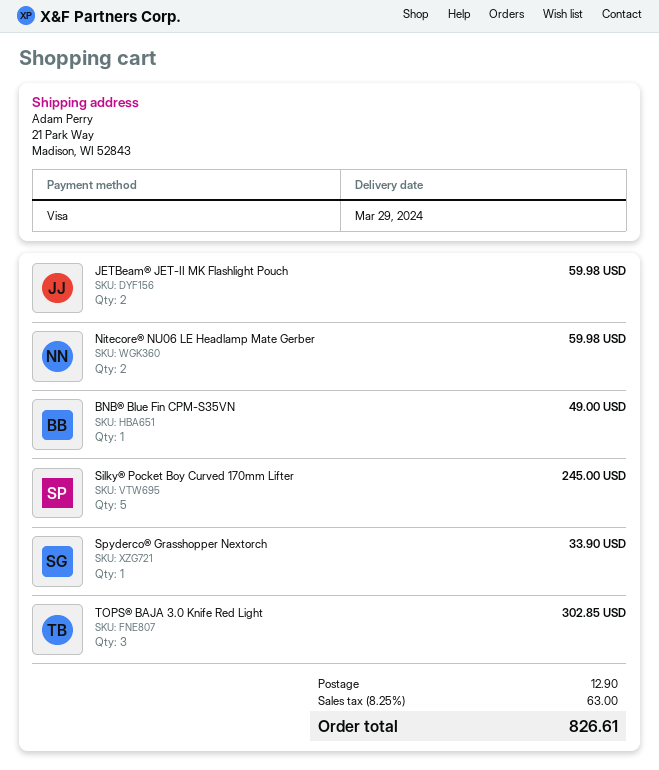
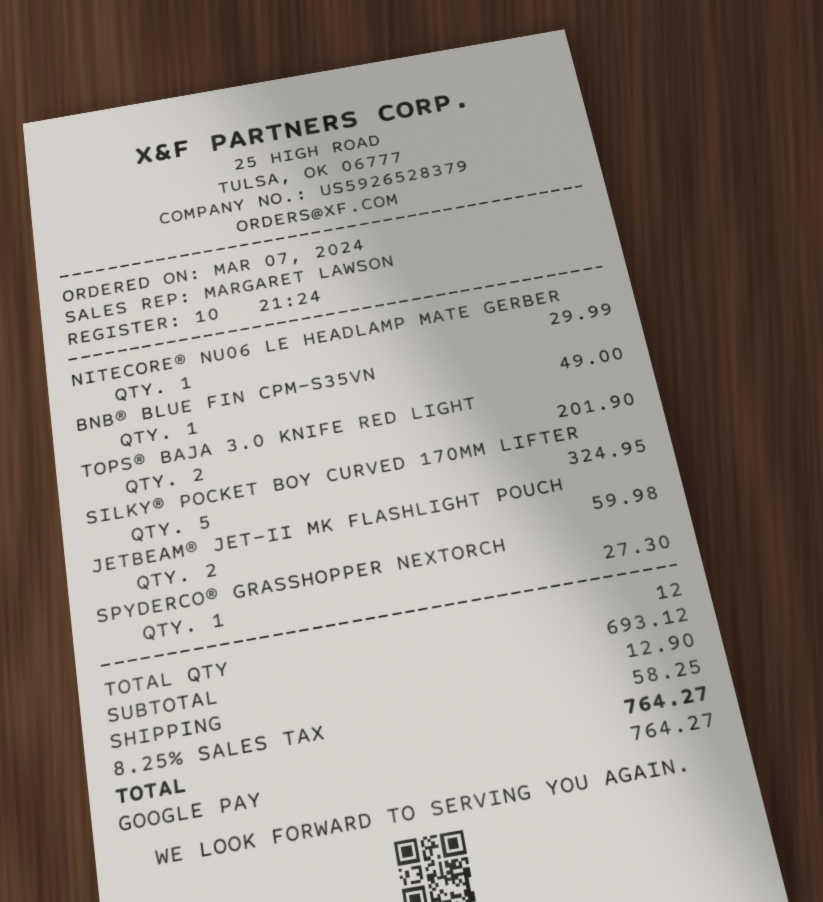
payment method: Visa -> Google Pay
Nitecore® NU06 LE Headlamp Mate Gerber: 2 for 59.98 -> 1 for 29.99
Silky® Pocket Boy Curved 170mm Lifter: 5 for 245.00 -> 5 for 324.95
Spyderco® Grasshopper Nextorch: 1 for 33.90 -> 1 for 27.30
TOPS® BAJA 3.0 Knife Red Light: 3 for 302.85 -> 2 for 201.90
tax: 8.25% = 63.00 -> 8.25% = 58.25
total: 826.61 -> 764.27

